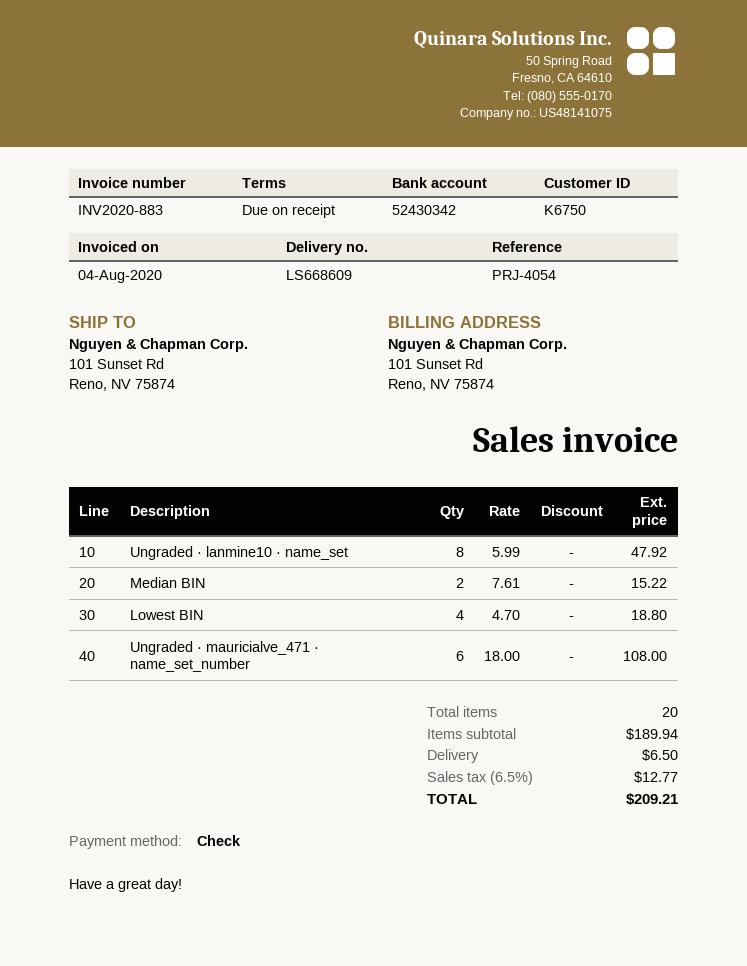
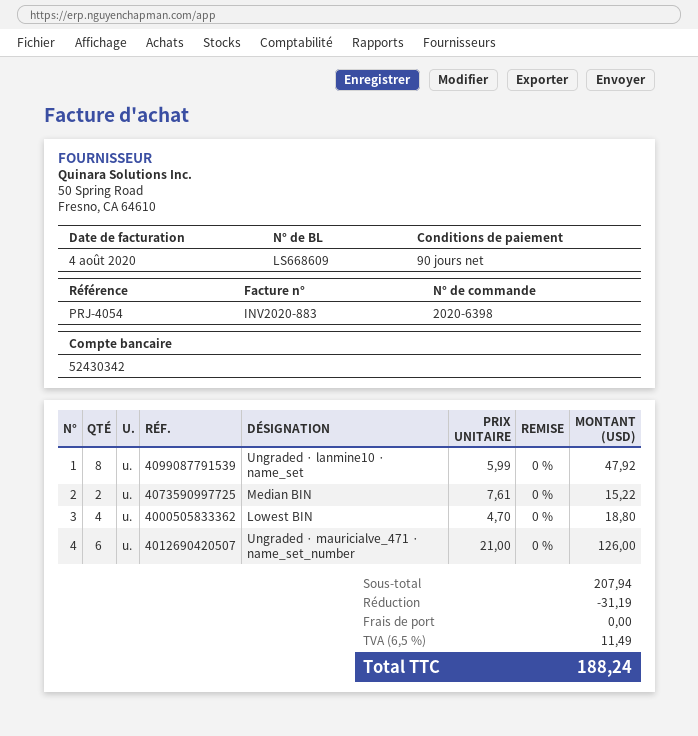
payment terms: on receipt -> 90 days
Ungraded · mauricialve_471 · name_set_number: 6 x 18.00 = 108.00 -> 6 x 21.00 = 126.00
subtotal: 189.94 -> 207.94
discount: none -> 31.19
shipping: 6.50 -> 0.00
tax: 6.5% = 12.77 -> 6.5% = 11.49
total: 209.21 -> 188.24

